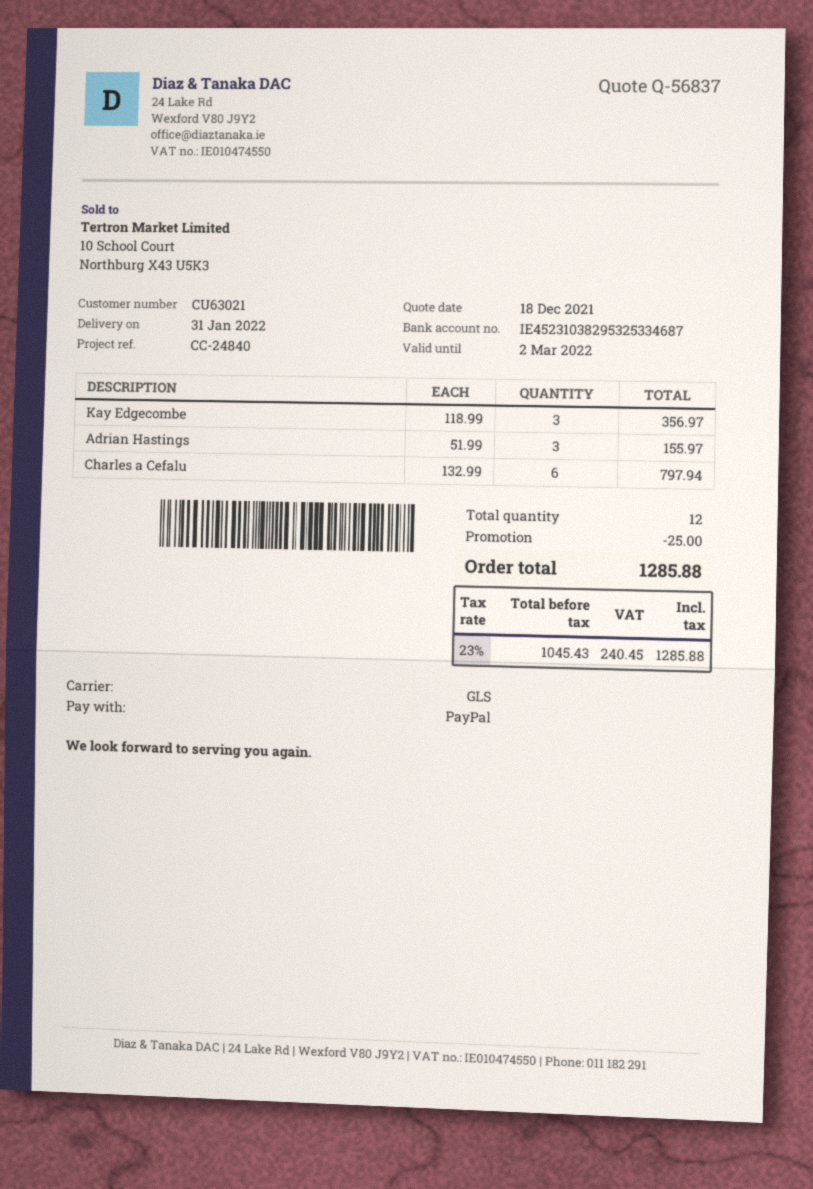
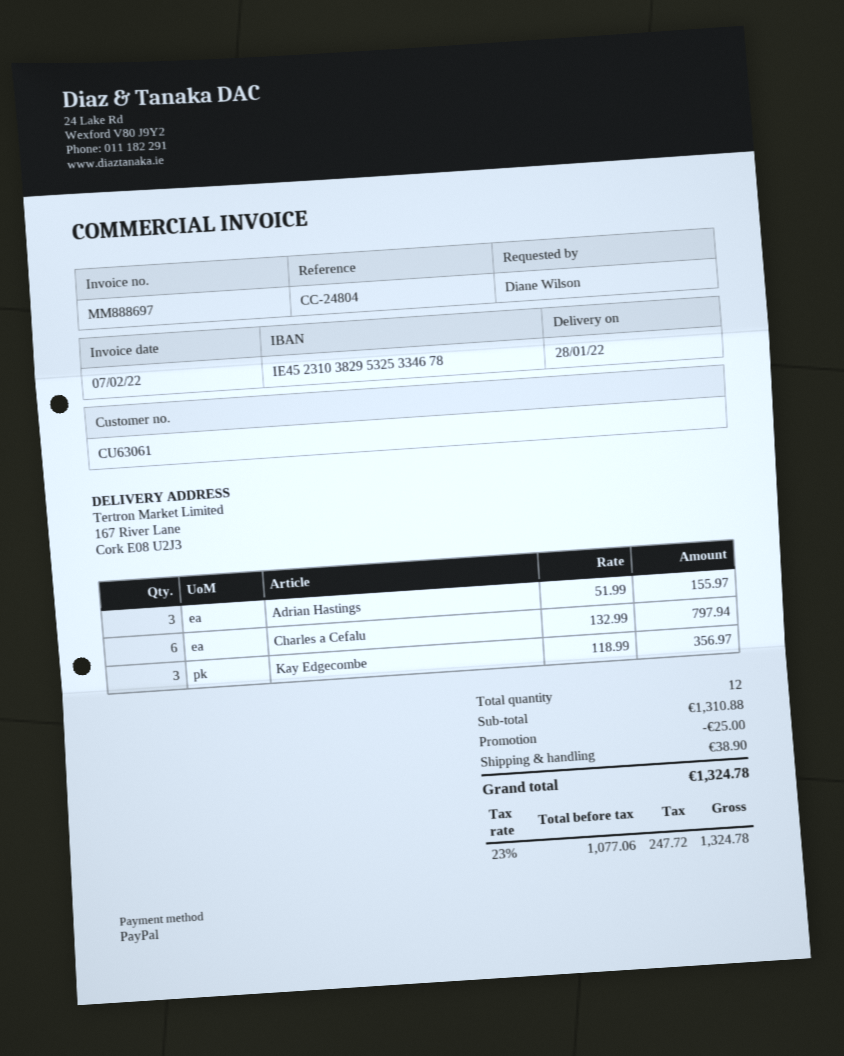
delivery date: 2022-01-31 -> 2022-01-28
customer number: CU63021 -> CU63061
reference: CC-24840 -> CC-24804
bank account: IE45231038295325334687 -> IE45231038295325334678
shipping: none -> 38.90
net: 1045.43 -> 1077.06
tax: 23% = 240.45 -> 23% = 247.72
total: 1285.88 -> 1324.78

